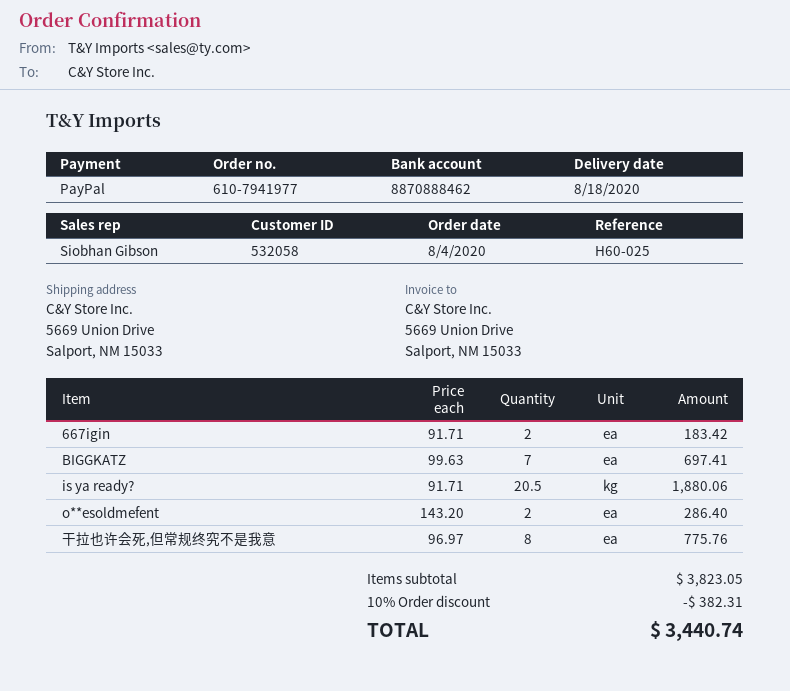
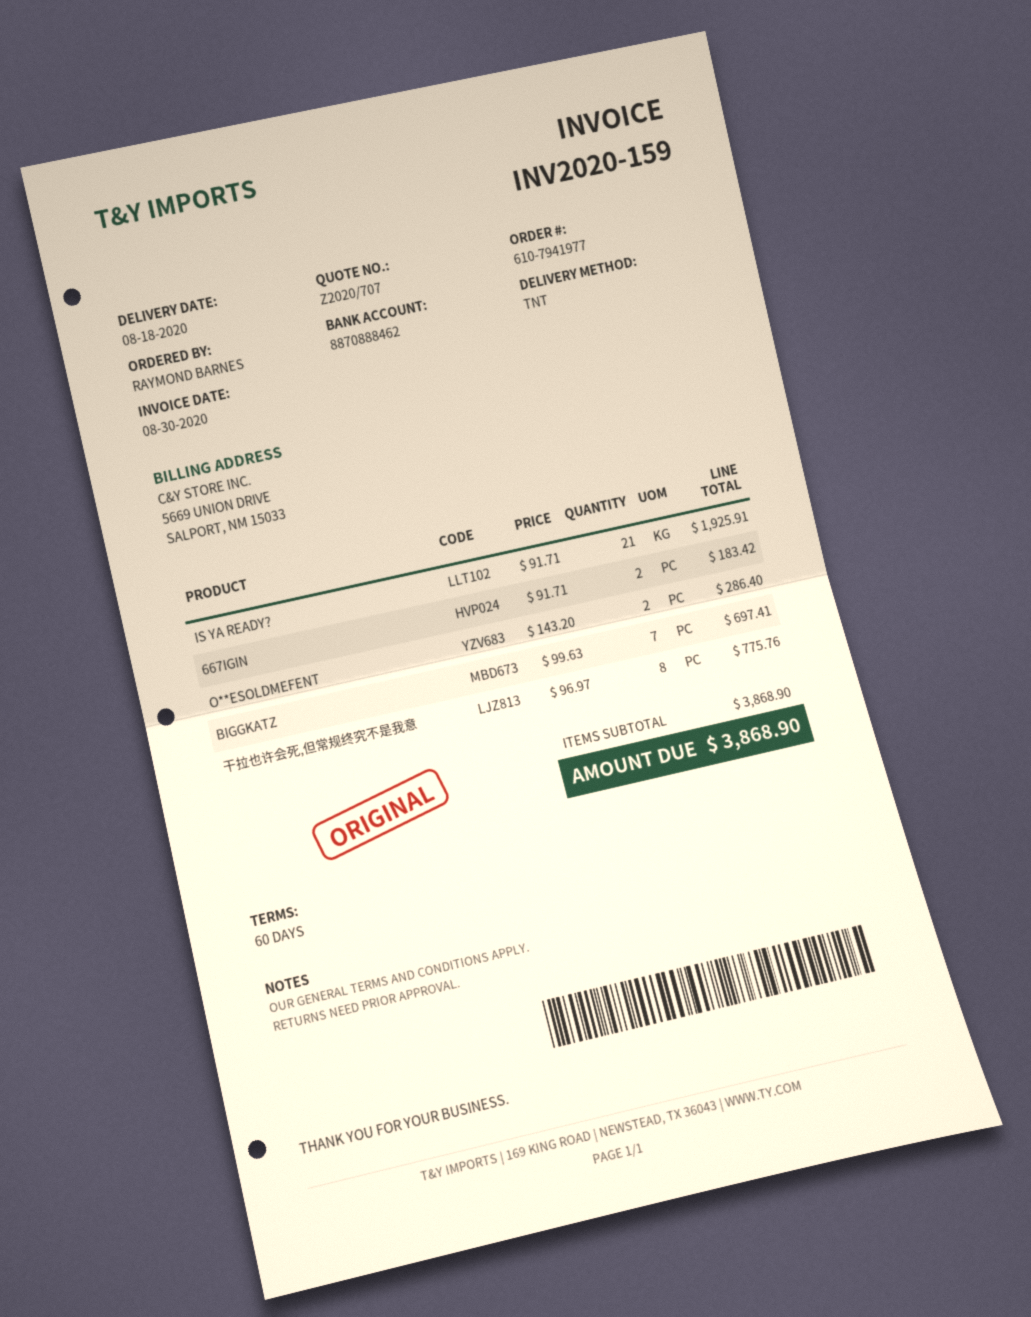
is ya ready?: 20.5 x 91.71 = 1880.06 -> 21 x 91.71 = 1925.91
subtotal: 3823.05 -> 3868.90
discount: 10% = 382.31 -> none
total: 3440.74 -> 3868.90

